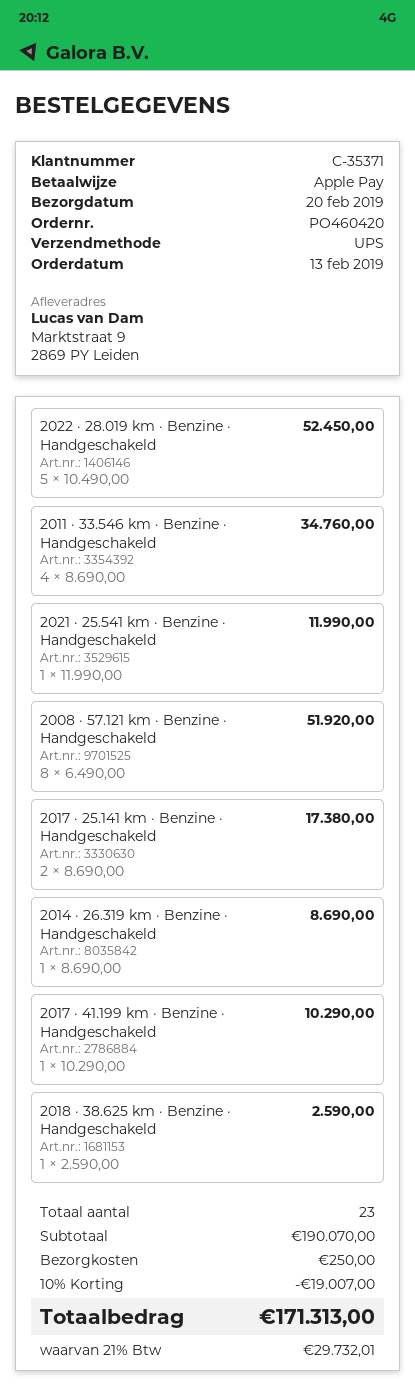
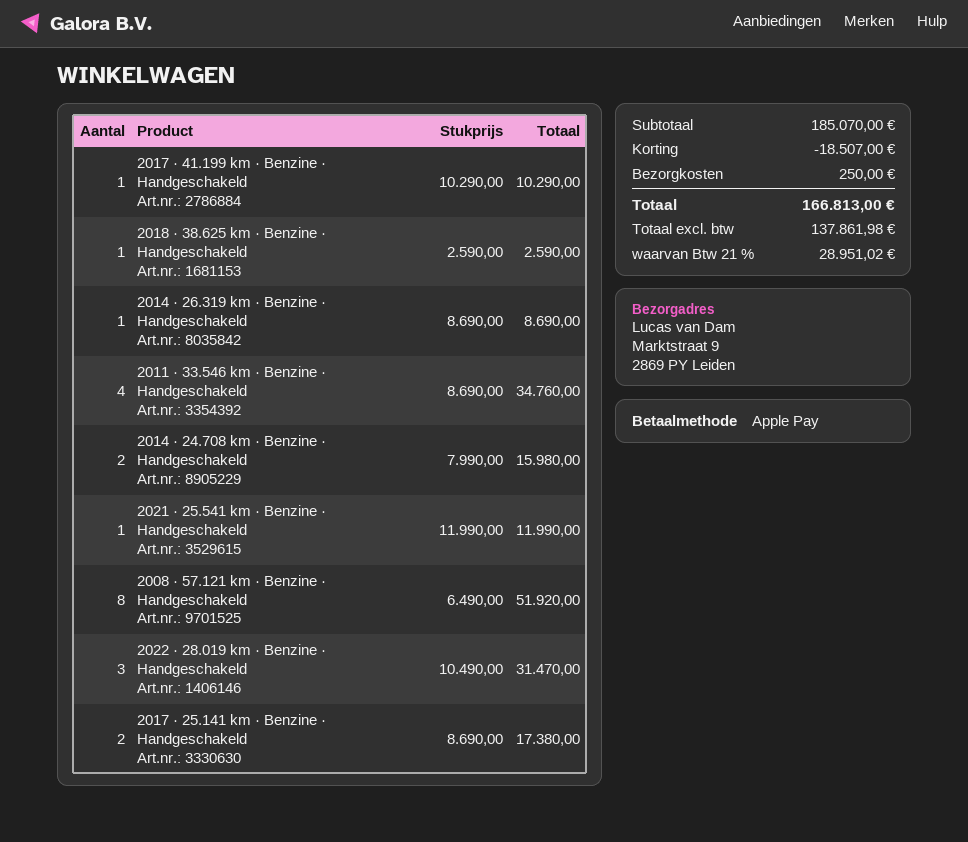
2022 · 28.019 km · Benzine · Handgeschakeld: 5 x 10490.00 = 52450.00 -> 3 x 10490.00 = 31470.00
2014 · 24.708 km · Benzine · Handgeschakeld: none -> 2 x 7990.00 = 15980.00
subtotal: 190070.00 -> 185070.00
discount: 19007.00 -> 18507.00
tax: 21% = 29732.01 -> 21% = 28951.02
total: 171313.00 -> 166813.00

